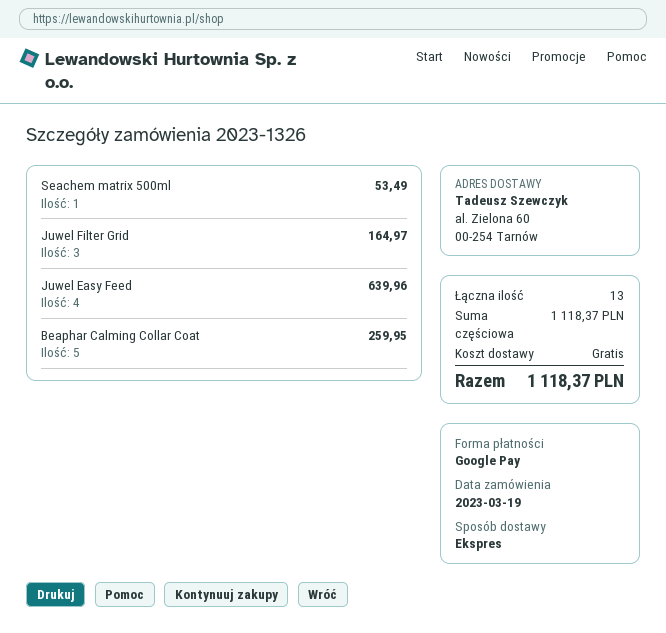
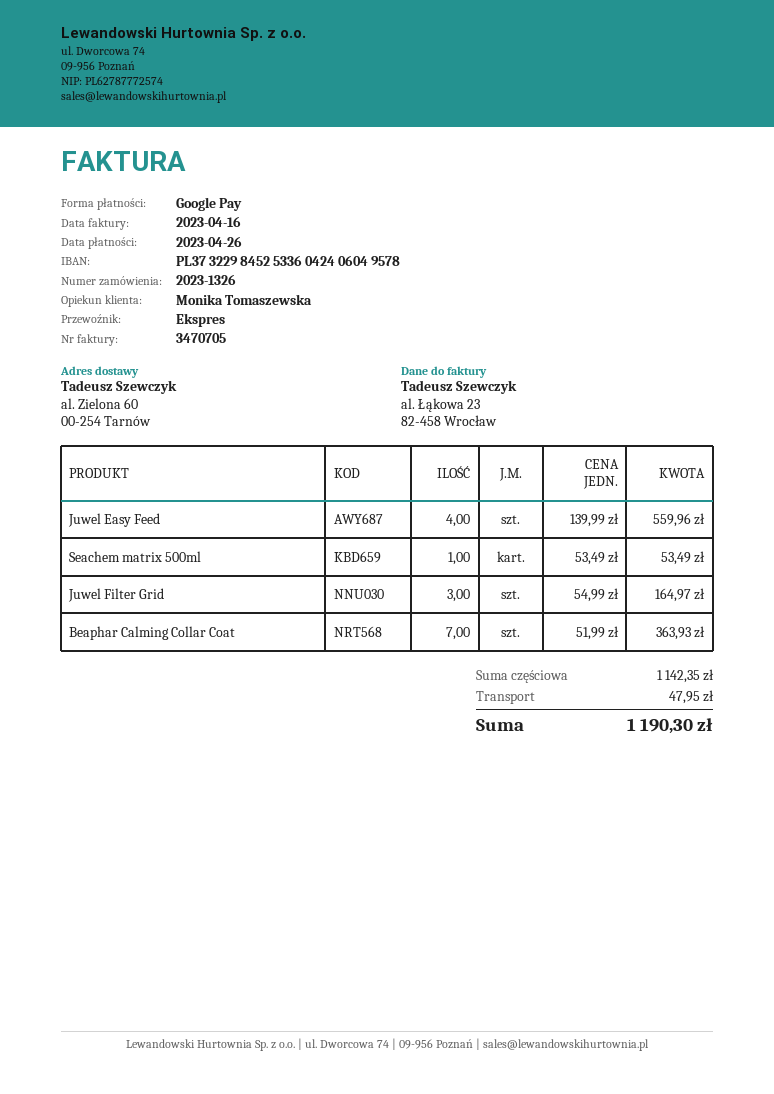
Juwel Easy Feed: 4 for 639.96 -> 4 for 559.96
Beaphar Calming Collar Coat: 5 for 259.95 -> 7 for 363.93
subtotal: 1118.37 -> 1142.35
shipping: 0.00 -> 47.95
total: 1118.37 -> 1190.30

